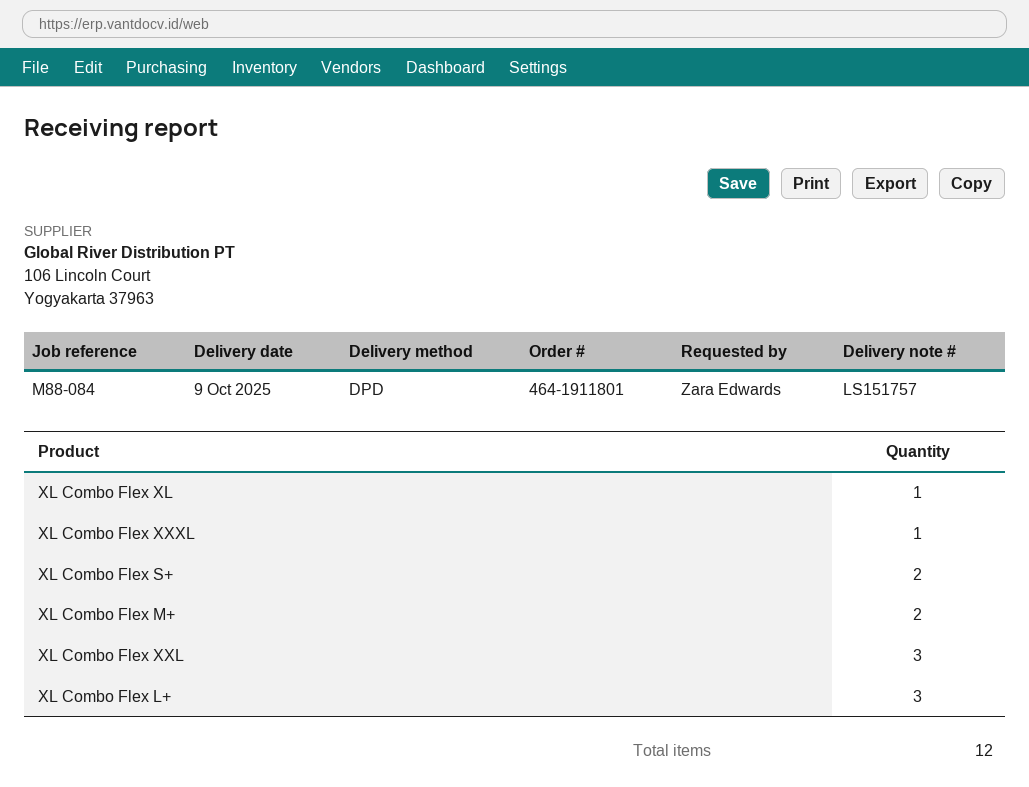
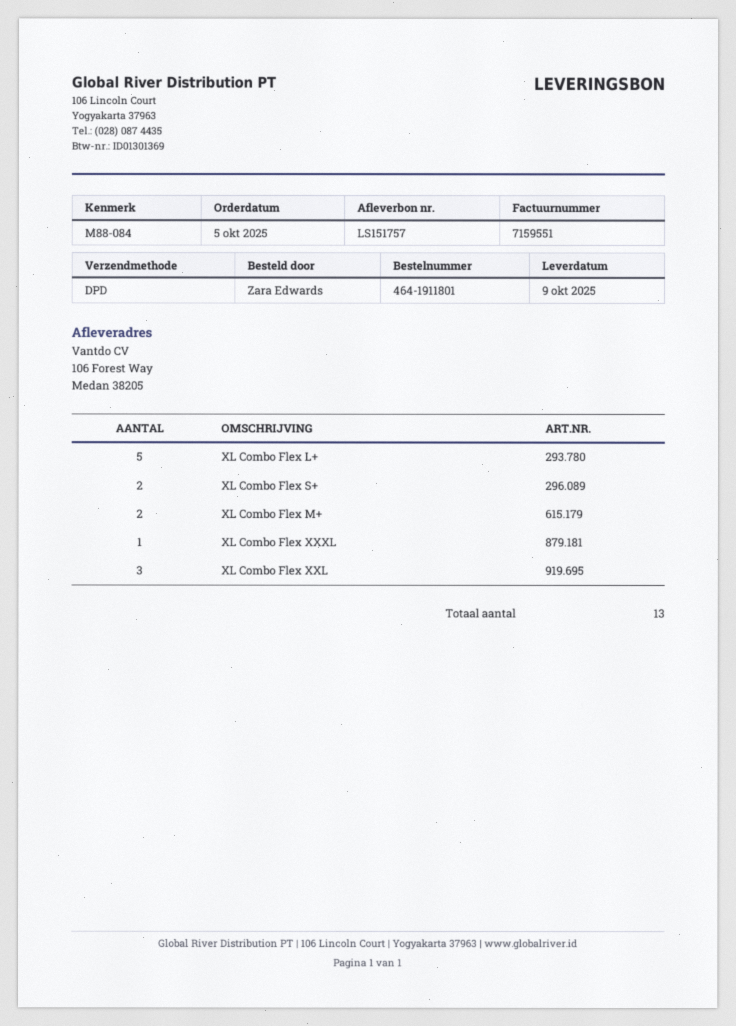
XL Combo Flex XL: 1 -> none
XL Combo Flex L+: 3 -> 5
total quantity: 12 -> 13

